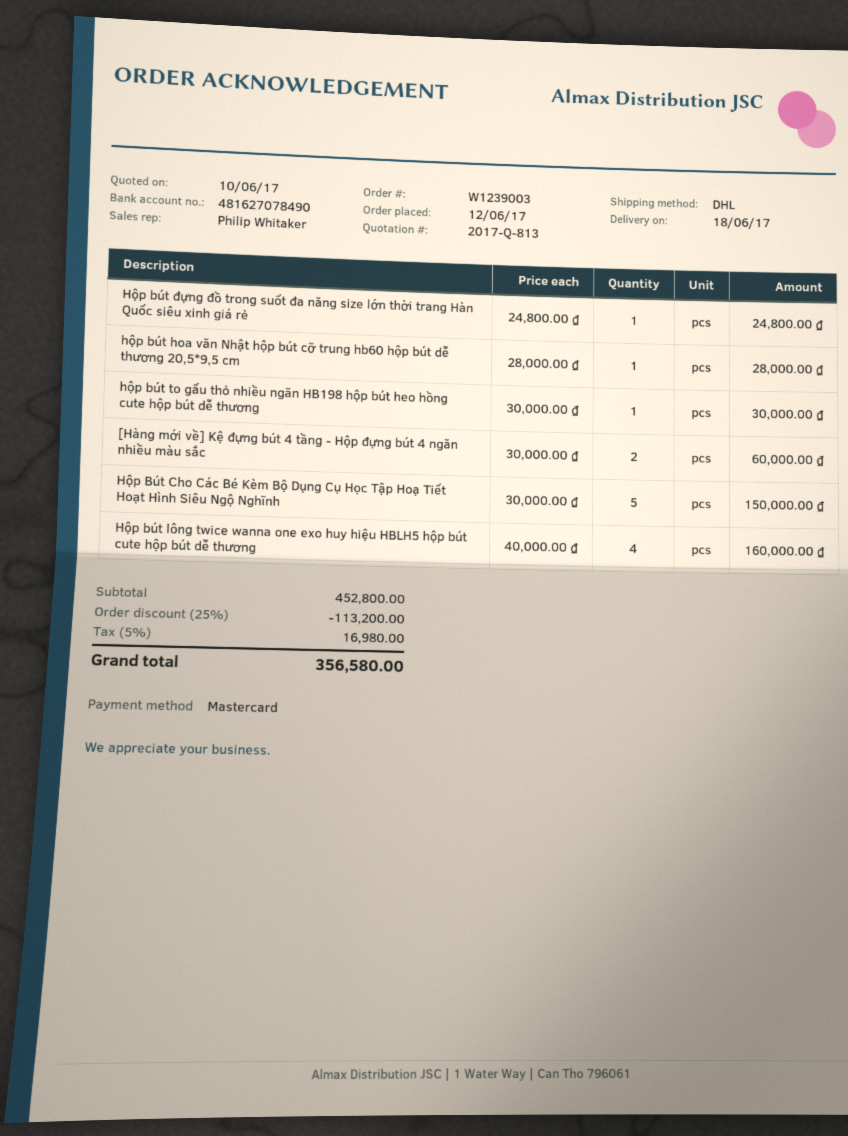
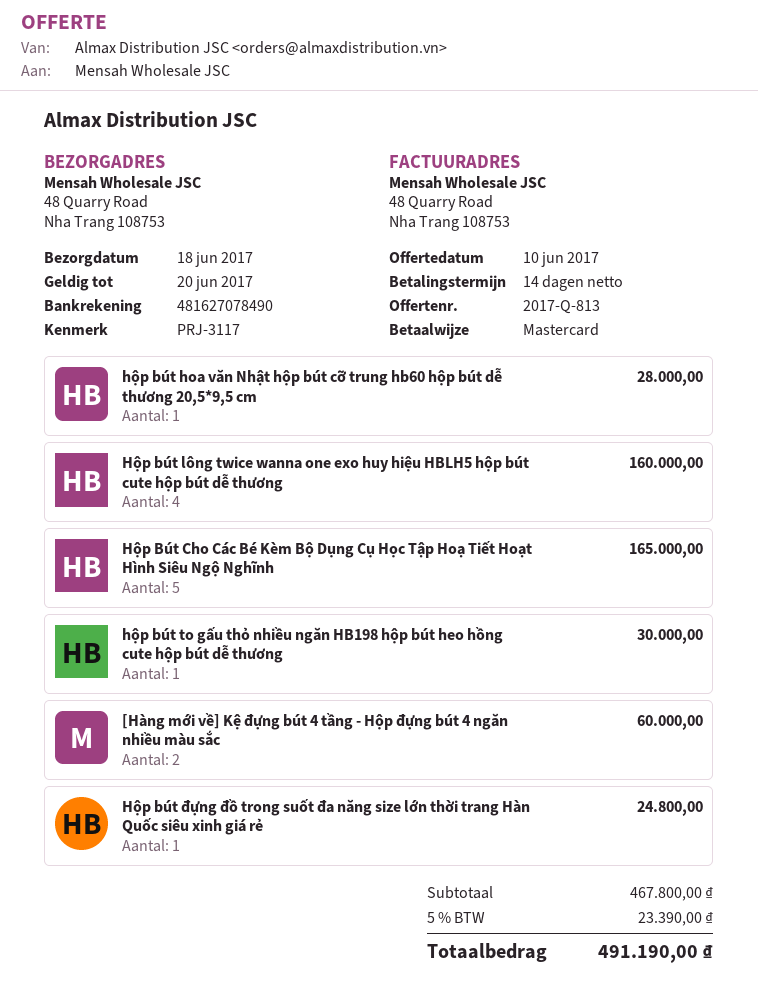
Hộp Bút Cho Các Bé Kèm Bộ Dụng Cụ Học Tập Hoạ Tiết Hoạt Hình Siêu Ngộ Nghĩnh: 5 for 150000.00 -> 5 for 165000.00
subtotal: 452800.00 -> 467800.00
discount: 25% = 113200.00 -> none
tax: 5% = 16980.00 -> 5% = 23390.00
total: 356580.00 -> 491190.00

